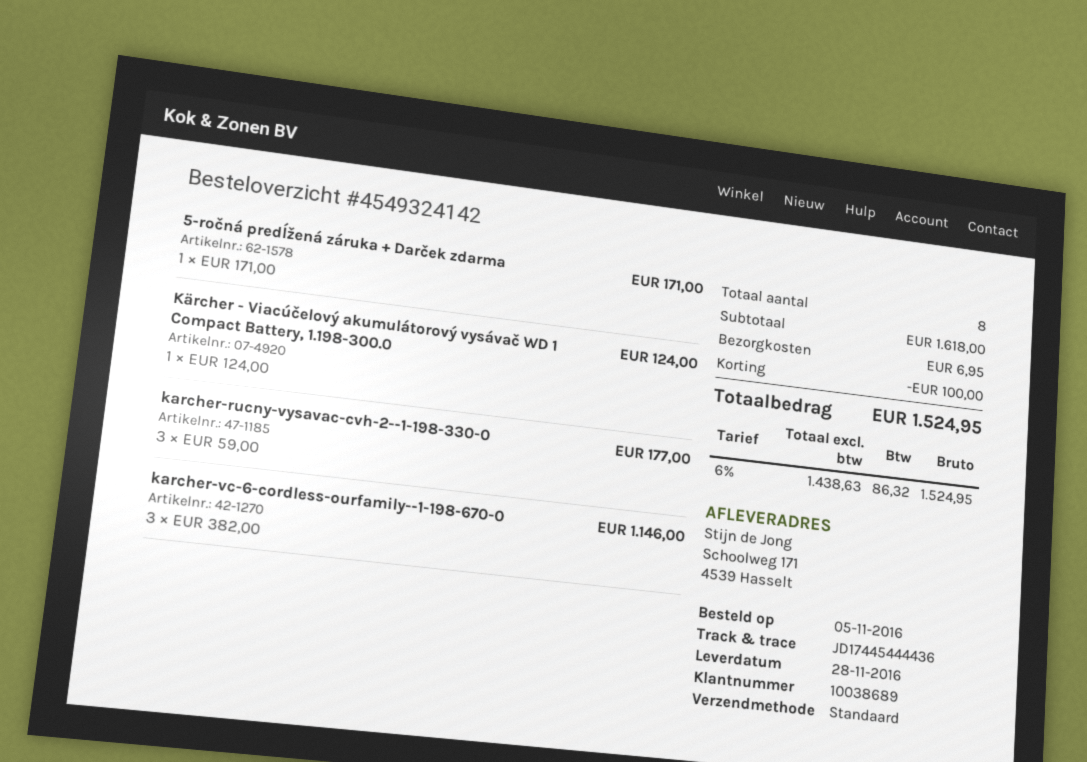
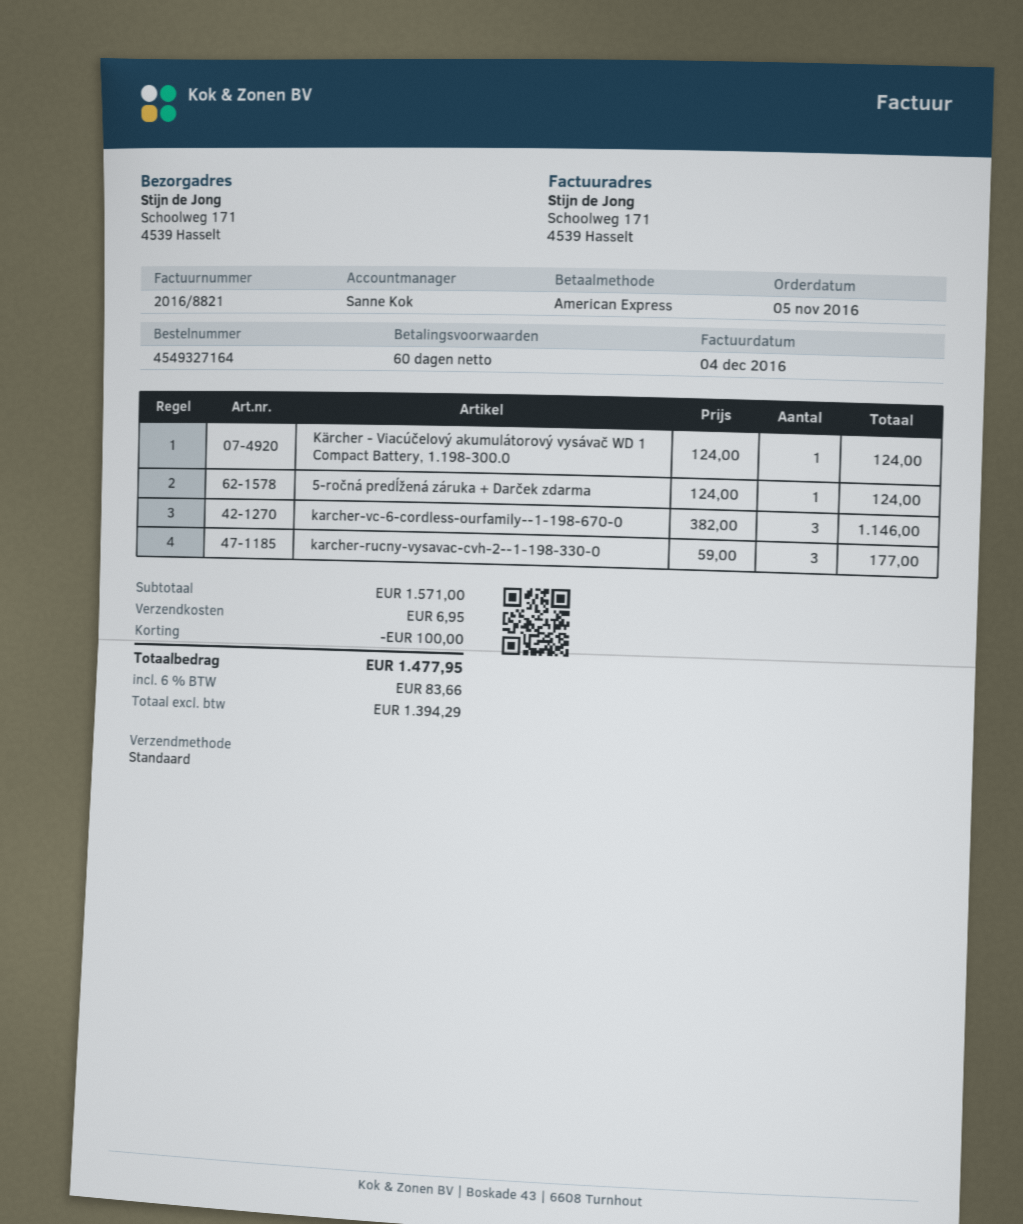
order number: 4549324142 -> 4549327164
5-ročná predĺžená záruka + Darček zdarma: 1 x 171.00 = 171.00 -> 1 x 124.00 = 124.00
subtotal: 1618.00 -> 1571.00
net: 1438.63 -> 1394.29
tax: 6% = 86.32 -> 6% = 83.66
total: 1524.95 -> 1477.95

